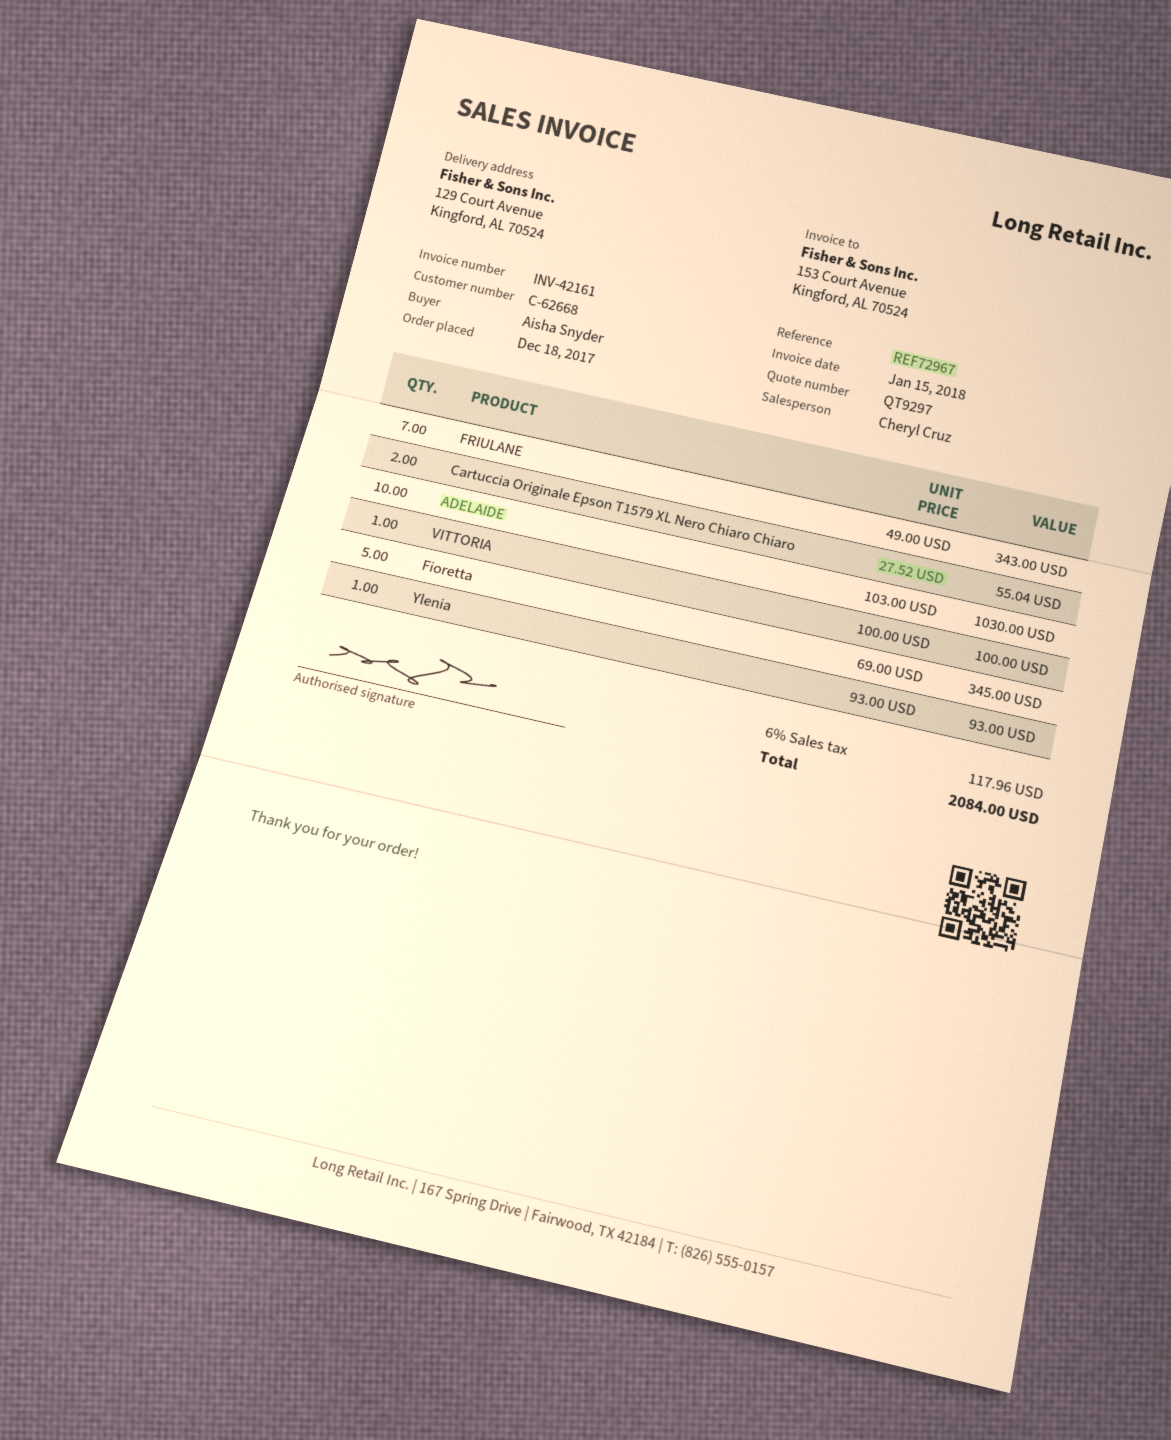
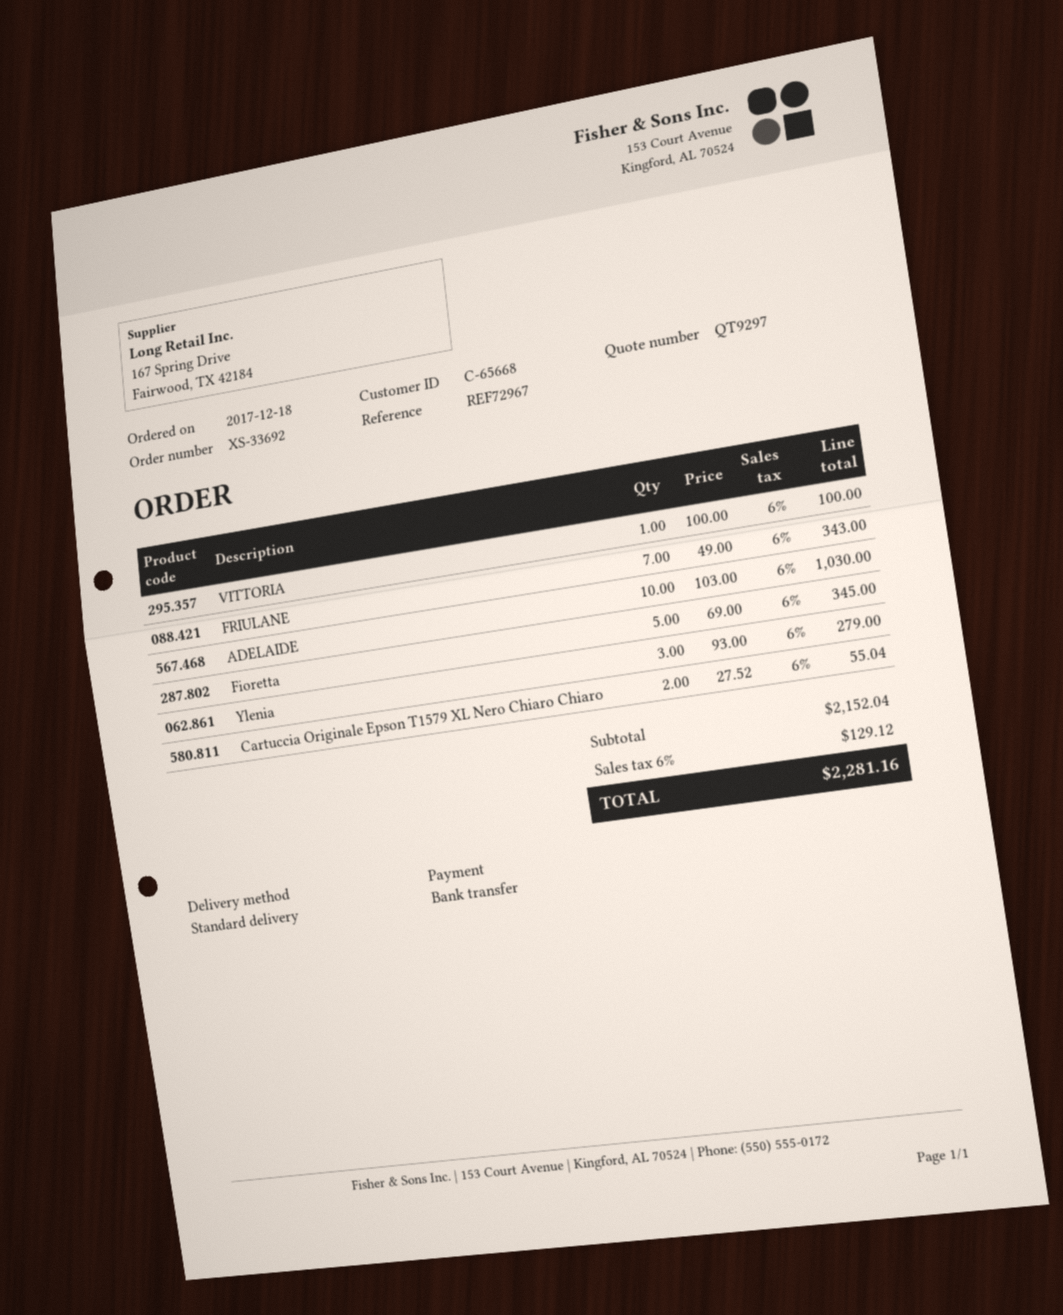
customer number: C-62668 -> C-65668
Ylenia: 1 x 93.00 = 93.00 -> 3 x 93.00 = 279.00
tax: 6% = 117.96 -> 6% = 129.12
total: 2084.00 -> 2281.16

